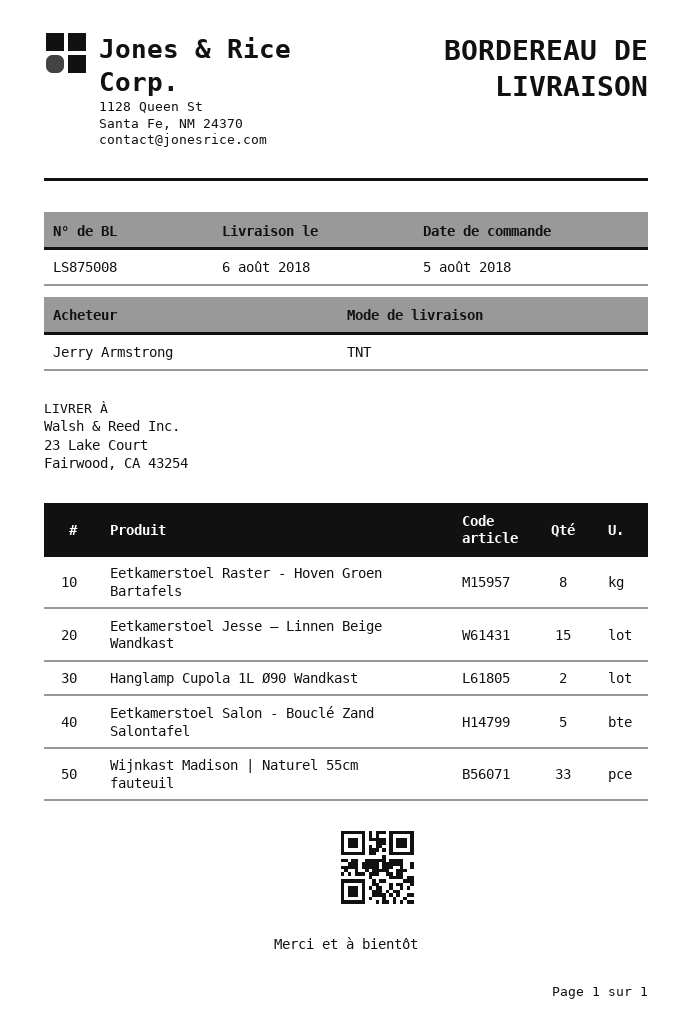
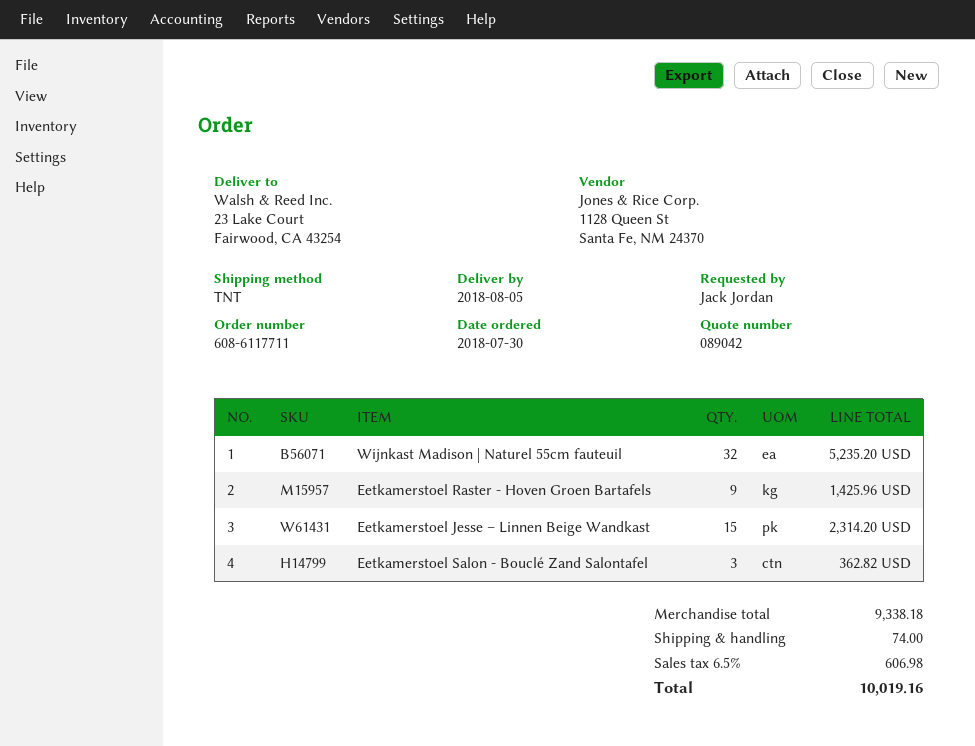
order date: 2018-08-05 -> 2018-07-30
delivery date: 2018-08-06 -> 2018-08-05
ordered by: Jerry Armstrong -> Jack Jordan
Eetkamerstoel Raster - Hoven Groen Bartafels: 8 -> 9
Hanglamp Cupola 1L Ø90 Wandkast: 2 -> none
Eetkamerstoel Salon - Bouclé Zand Salontafel: 5 -> 3
Wijnkast Madison | Naturel 55cm fauteuil: 33 -> 32

